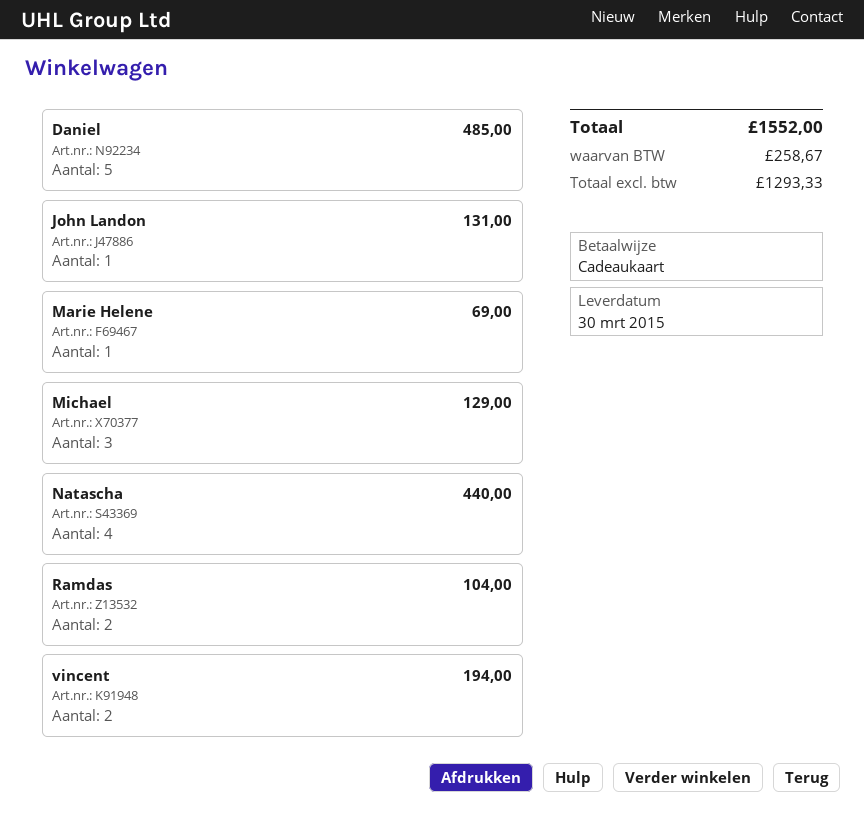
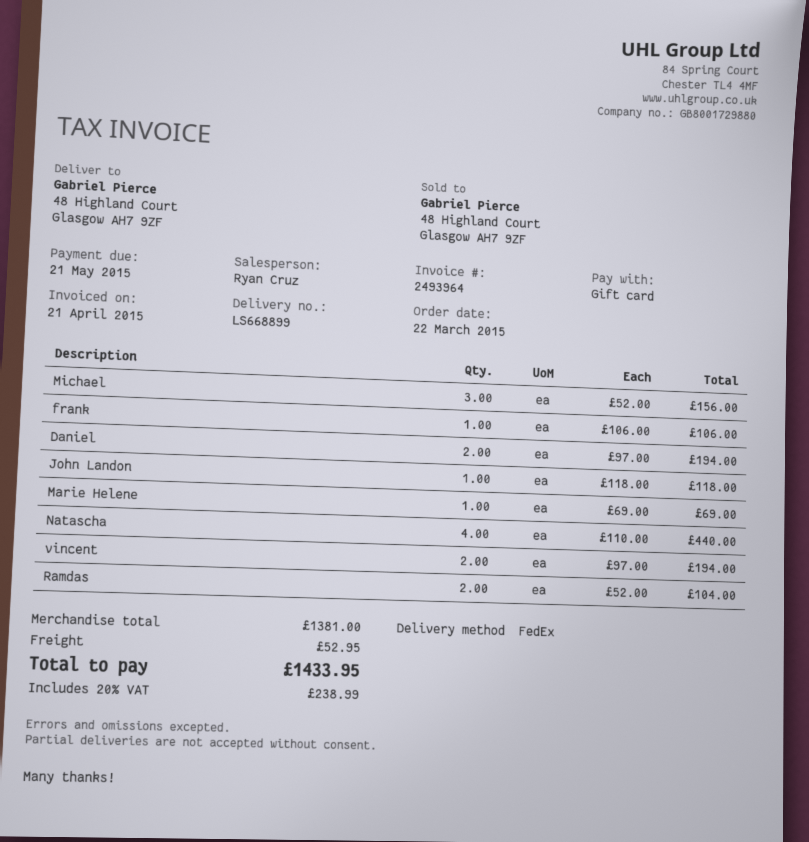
Daniel: 5 for 485.00 -> 2 for 194.00
John Landon: 1 for 131.00 -> 1 for 118.00
Michael: 3 for 129.00 -> 3 for 156.00
frank: none -> 1 for 106.00
shipping: none -> 52.95
tax: 258.67 -> 238.99
total: 1552.00 -> 1433.95

